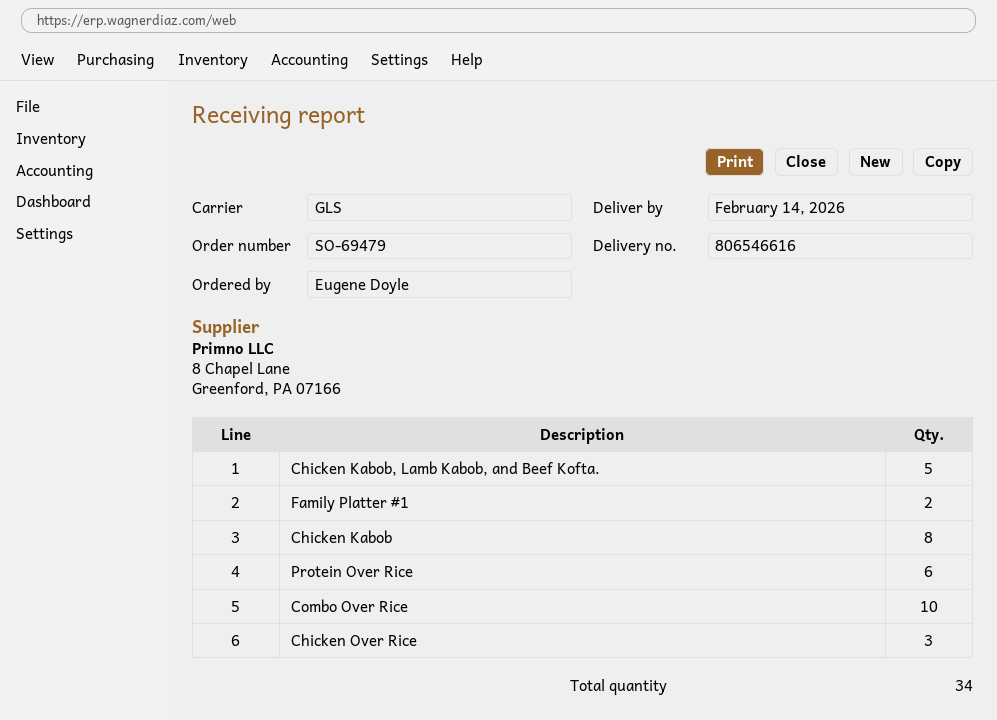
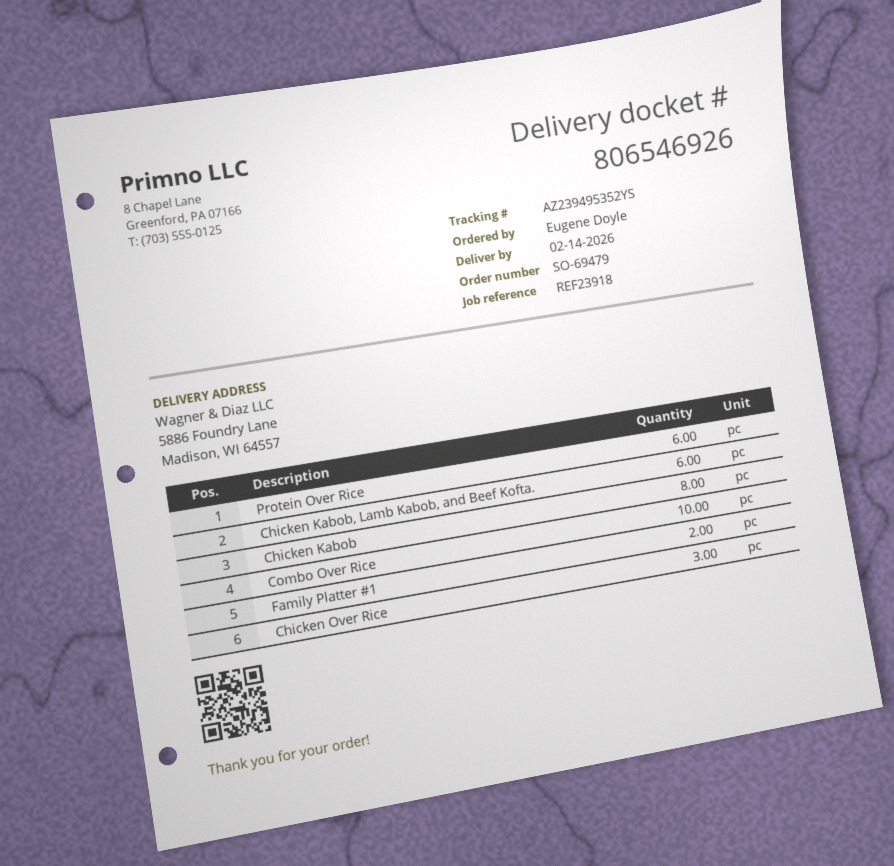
delivery note number: 806546616 -> 806546926
Chicken Kabob, Lamb Kabob, and Beef Kofta.: 5 -> 6

